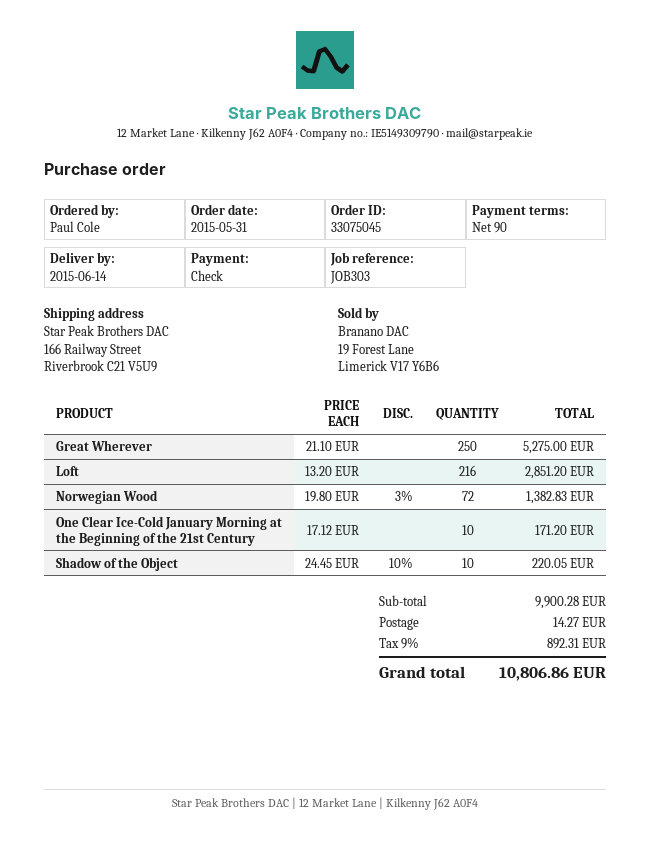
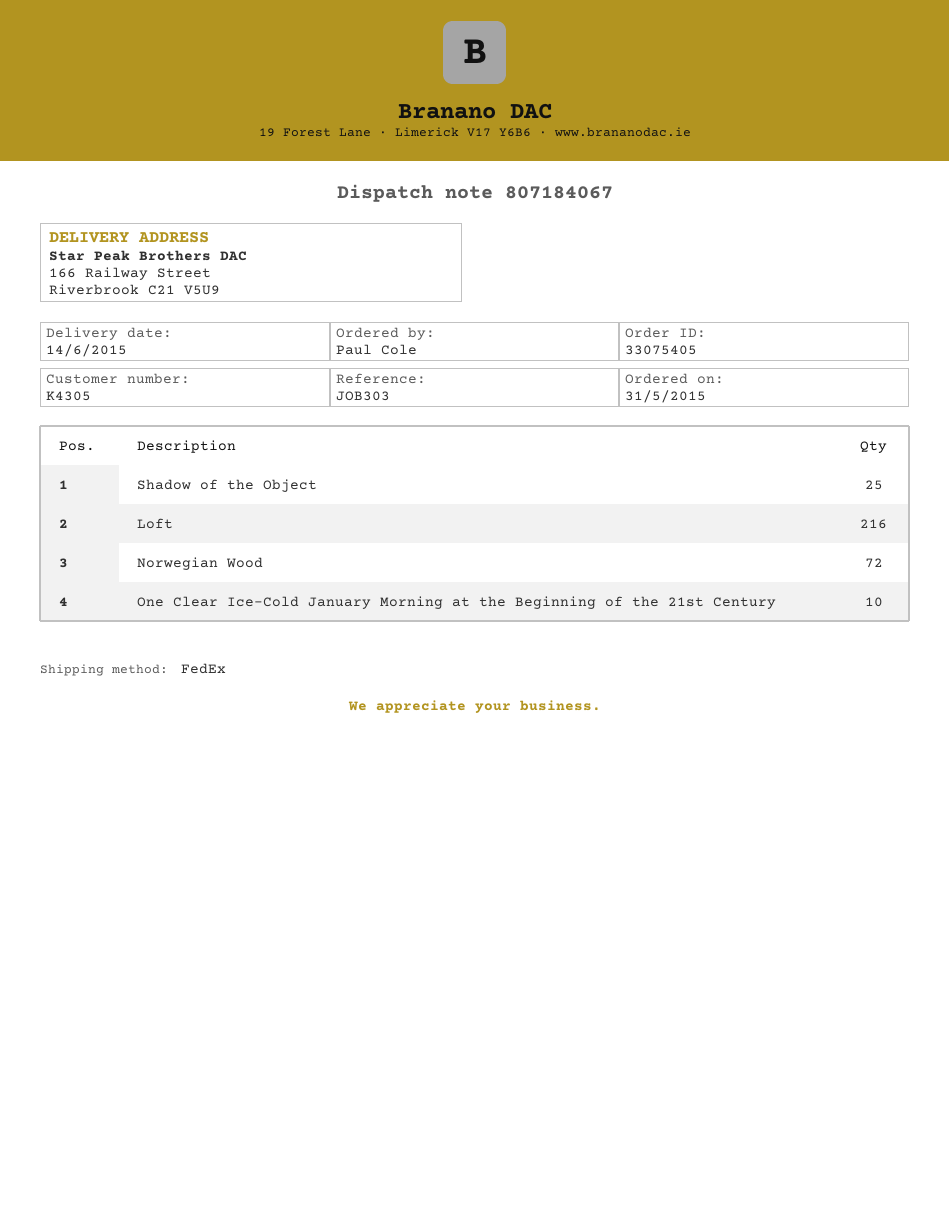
order number: 33075045 -> 33075405
Great Wherever: 250 -> none
Shadow of the Object: 10 -> 25

